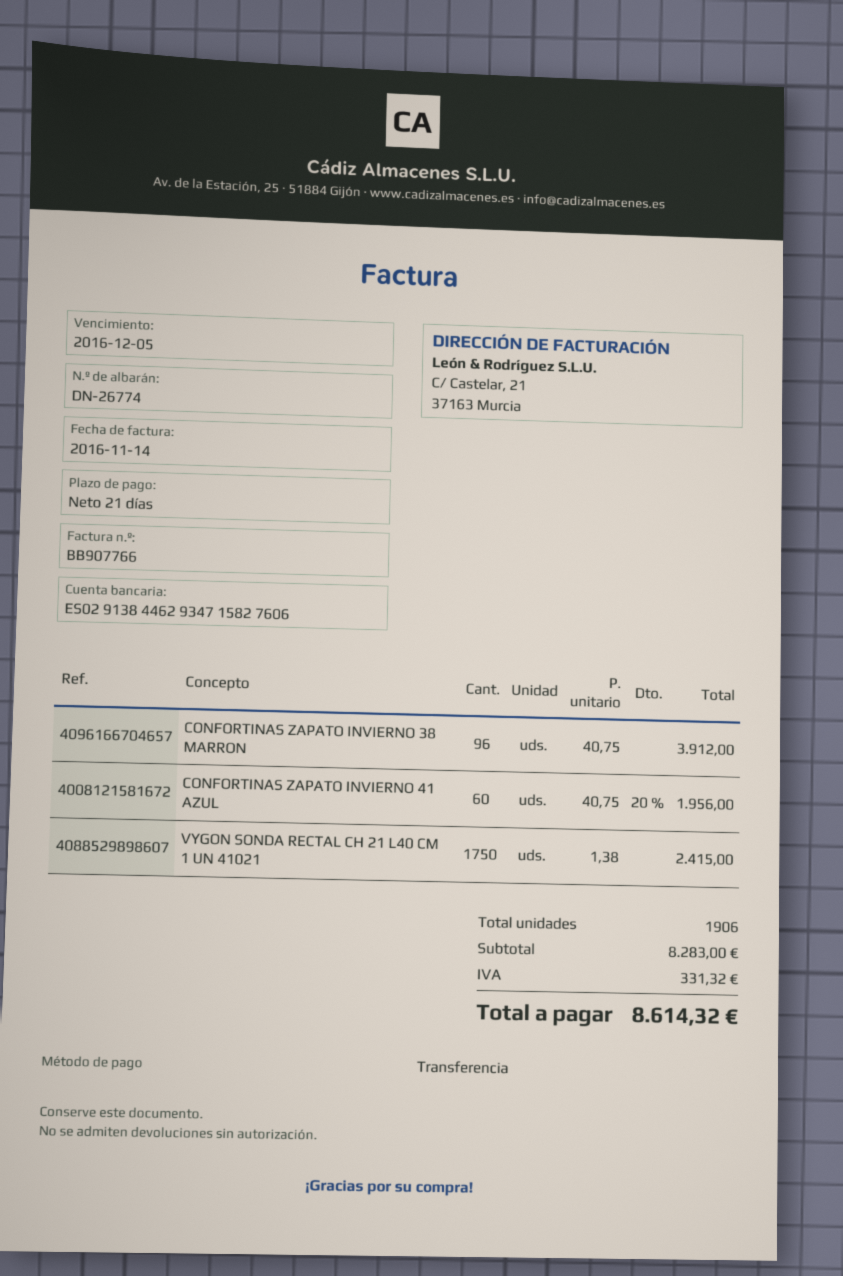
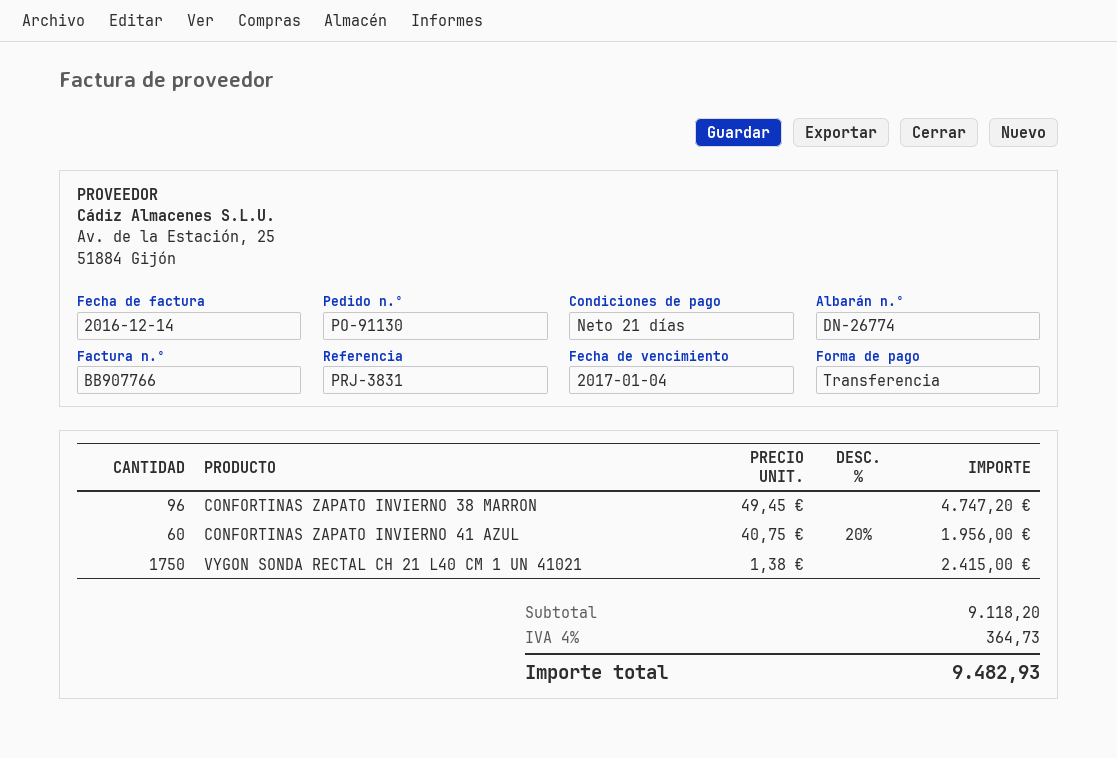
invoice date: 2016-11-14 -> 2016-12-14
due date: 2016-12-05 -> 2017-01-04
CONFORTINAS ZAPATO INVIERNO 38 MARRON: 96 x 40.75 = 3912.00 -> 96 x 49.45 = 4747.20
subtotal: 8283.00 -> 9118.20
tax: 331.32 -> 364.73
total: 8614.32 -> 9482.93

